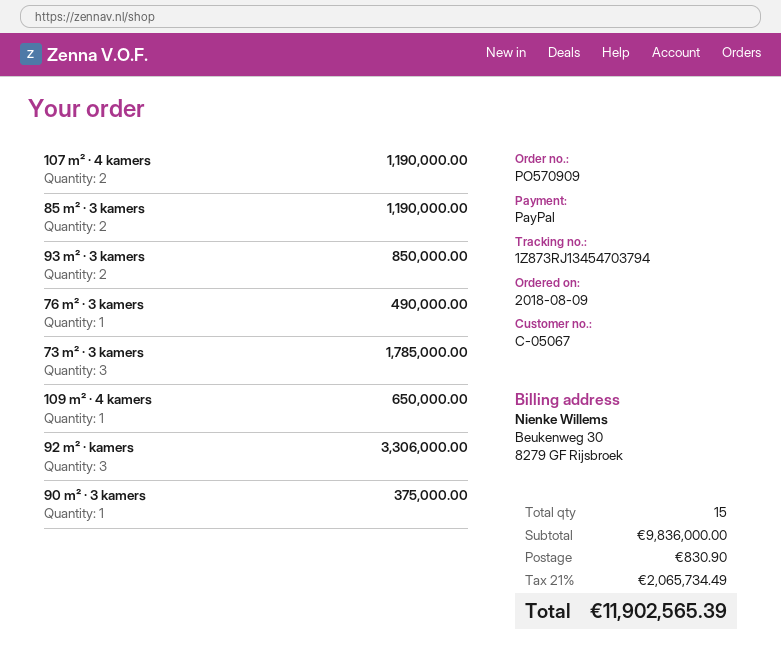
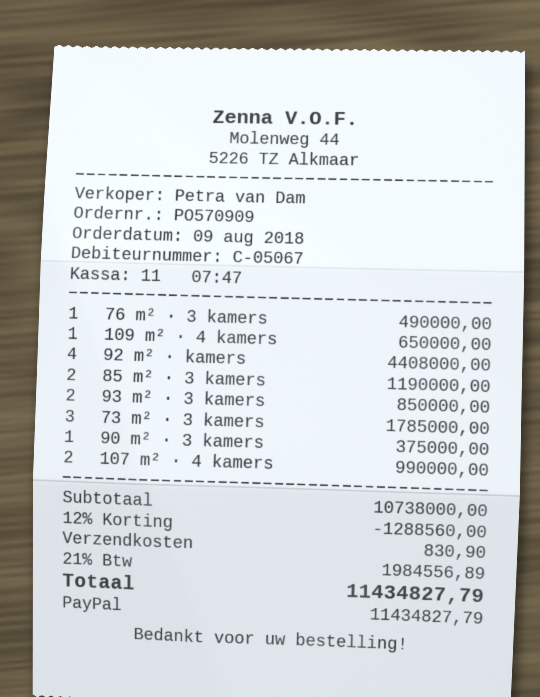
107 m² · 4 kamers: 2 for 1190000.00 -> 2 for 990000.00
92 m² · kamers: 3 for 3306000.00 -> 4 for 4408000.00
subtotal: 9836000.00 -> 10738000.00
discount: none -> 12% = 1288560.00
tax: 21% = 2065734.49 -> 21% = 1984556.89
total: 11902565.39 -> 11434827.79

